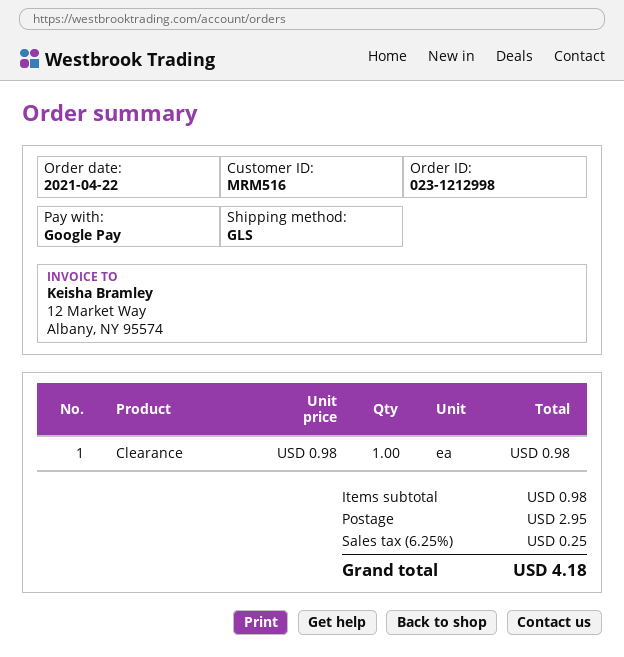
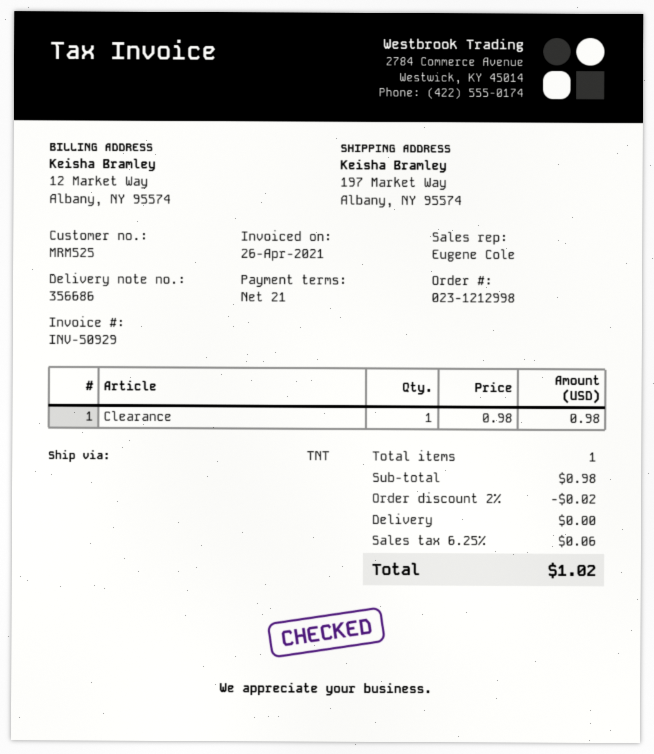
customer number: MRM516 -> MRM525
shipping method: GLS -> TNT
discount: none -> 2% = 0.02
shipping: 2.95 -> 0.00
tax: 6.25% = 0.25 -> 6.25% = 0.06
total: 4.18 -> 1.02

